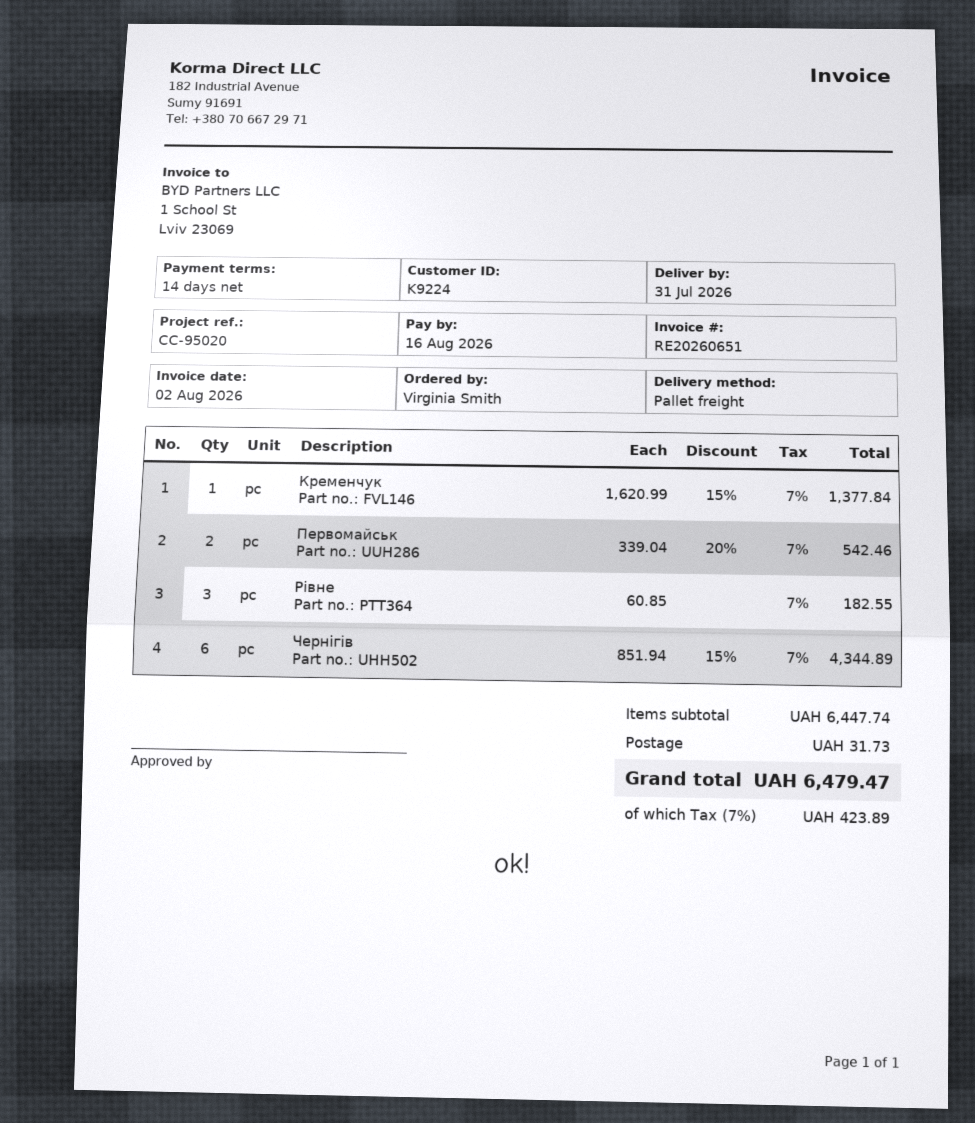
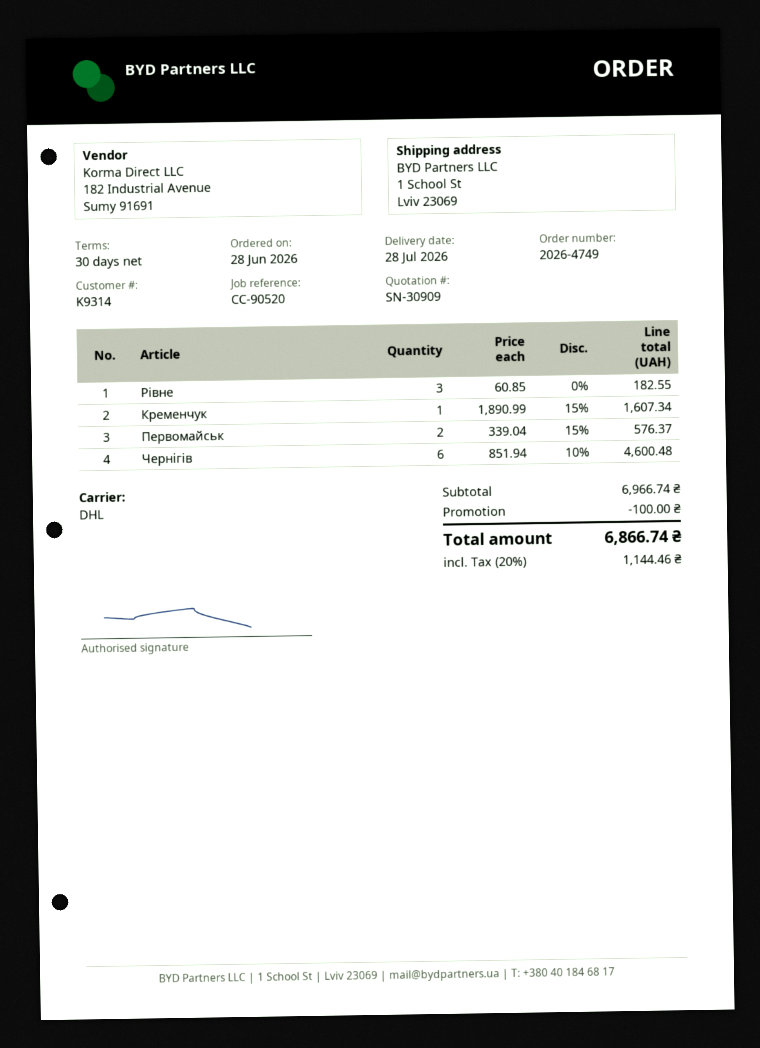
delivery date: 2026-07-31 -> 2026-07-28
payment terms: 14 days -> 30 days
customer number: K9224 -> K9314
reference: CC-95020 -> CC-90520
shipping method: pallet freight -> DHL
Кременчук: 1 x 1620.99 - 15% = 1377.84 -> 1 x 1890.99 - 15% = 1607.34
Первомайськ: 2 x 339.04 - 20% = 542.46 -> 2 x 339.04 - 15% = 576.37
Чернігів: 6 x 851.94 - 15% = 4344.89 -> 6 x 851.94 - 10% = 4600.48
subtotal: 6447.74 -> 6966.74
discount: none -> 100.00
shipping: 31.73 -> none
tax: 7% = 423.89 -> 20% = 1144.46
total: 6479.47 -> 6866.74

